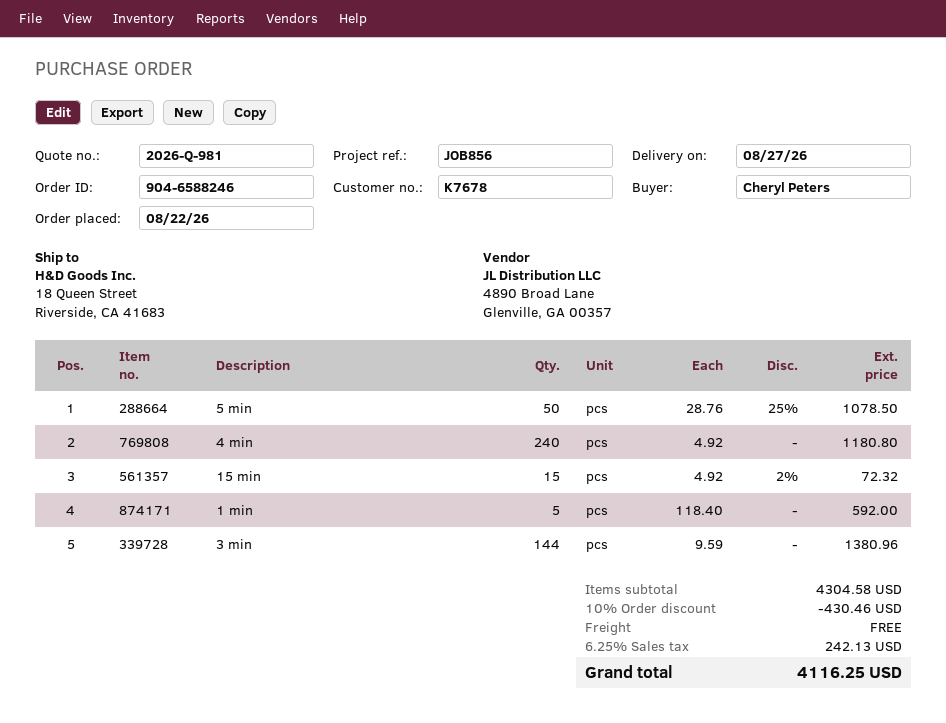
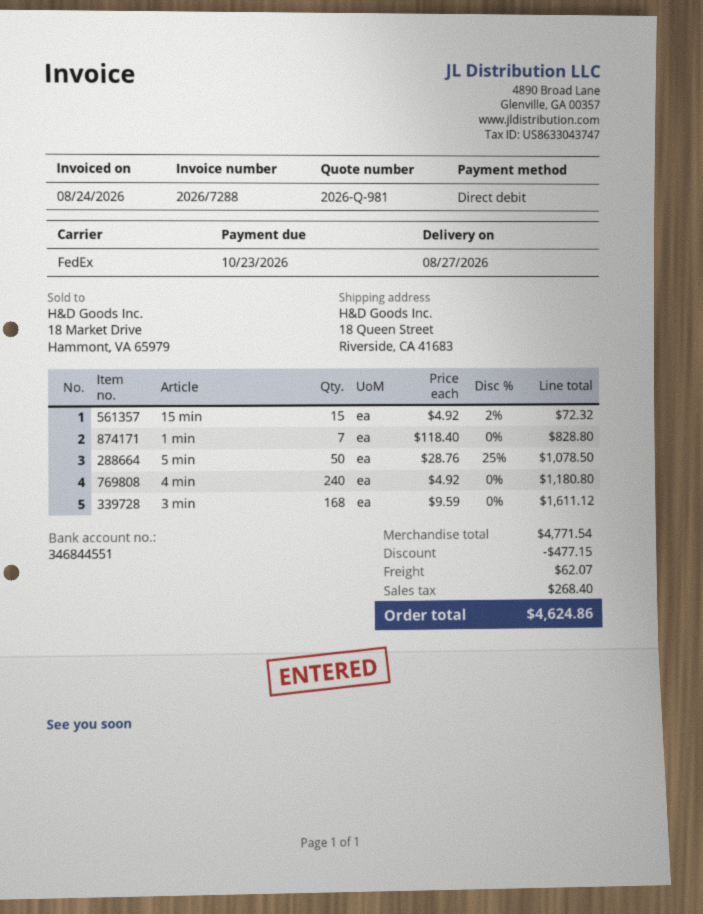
1 min: 5 x 118.40 = 592.00 -> 7 x 118.40 = 828.80
3 min: 144 x 9.59 = 1380.96 -> 168 x 9.59 = 1611.12
subtotal: 4304.58 -> 4771.54
discount: 430.46 -> 477.15
shipping: 0.00 -> 62.07
tax: 242.13 -> 268.40
total: 4116.25 -> 4624.86

